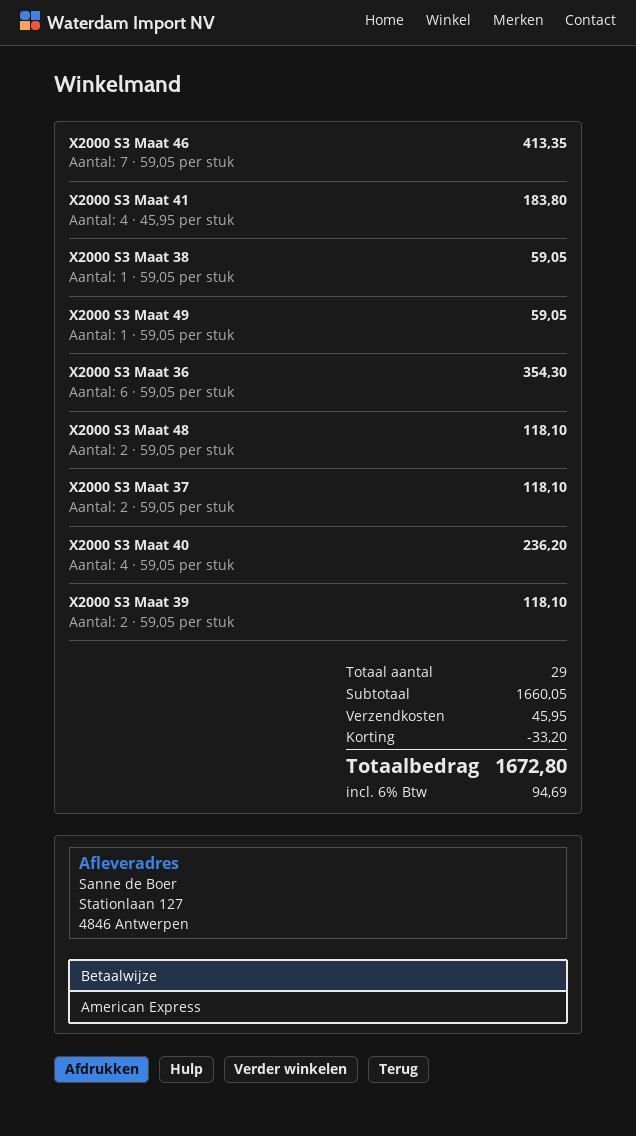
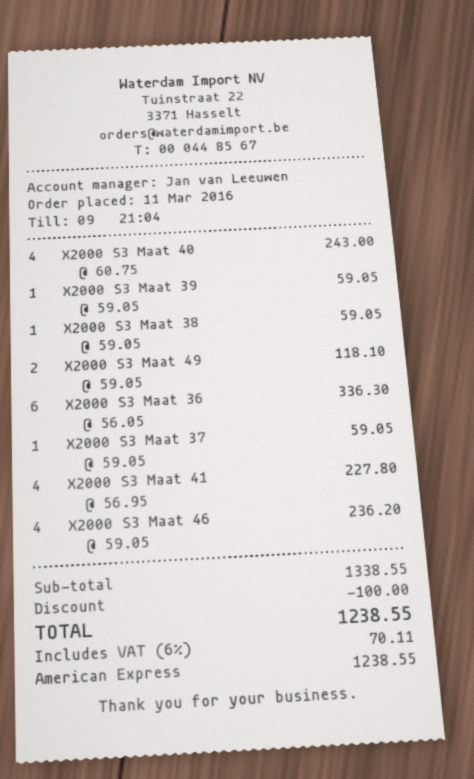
X2000 S3 Maat 46: 7 x 59.05 = 413.35 -> 4 x 59.05 = 236.20
X2000 S3 Maat 41: 4 x 45.95 = 183.80 -> 4 x 56.95 = 227.80
X2000 S3 Maat 49: 1 x 59.05 = 59.05 -> 2 x 59.05 = 118.10
X2000 S3 Maat 36: 6 x 59.05 = 354.30 -> 6 x 56.05 = 336.30
X2000 S3 Maat 48: 2 x 59.05 = 118.10 -> none
X2000 S3 Maat 37: 2 x 59.05 = 118.10 -> 1 x 59.05 = 59.05
X2000 S3 Maat 40: 4 x 59.05 = 236.20 -> 4 x 60.75 = 243.00
X2000 S3 Maat 39: 2 x 59.05 = 118.10 -> 1 x 59.05 = 59.05
subtotal: 1660.05 -> 1338.55
discount: 33.20 -> 100.00
shipping: 45.95 -> none
tax: 6% = 94.69 -> 6% = 70.11
total: 1672.80 -> 1238.55

